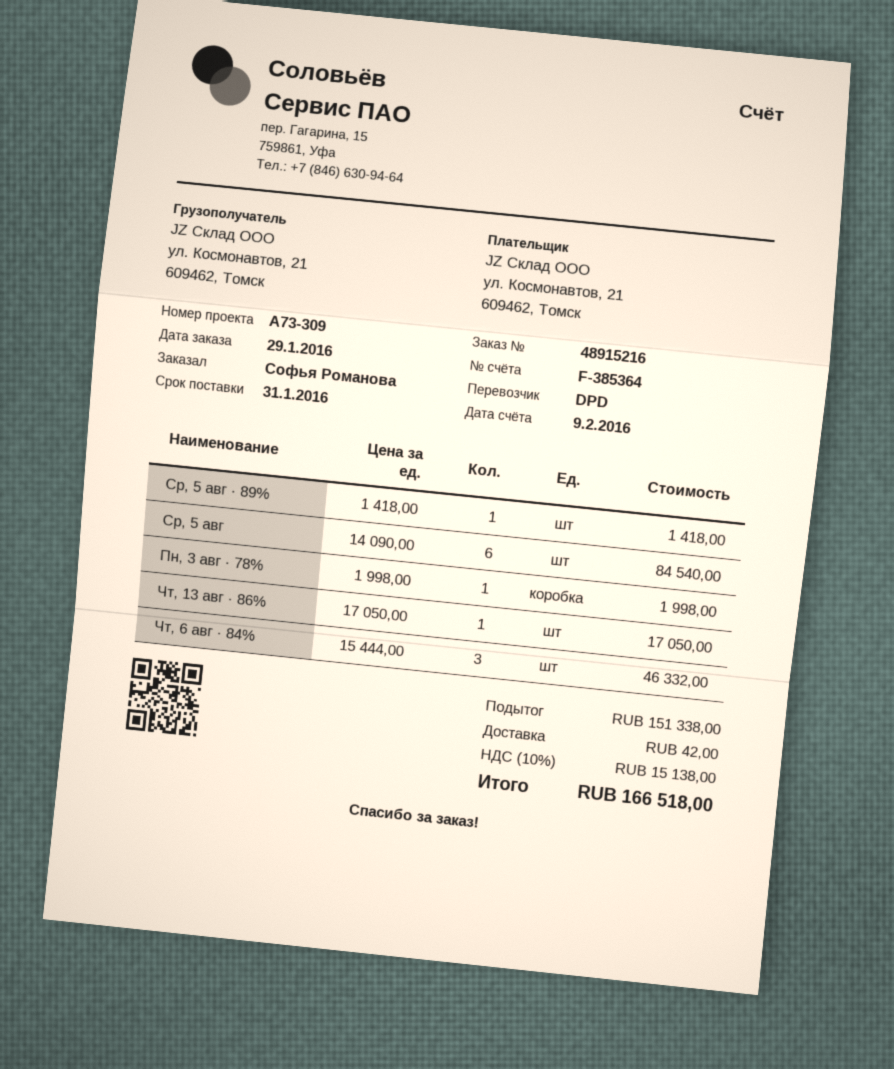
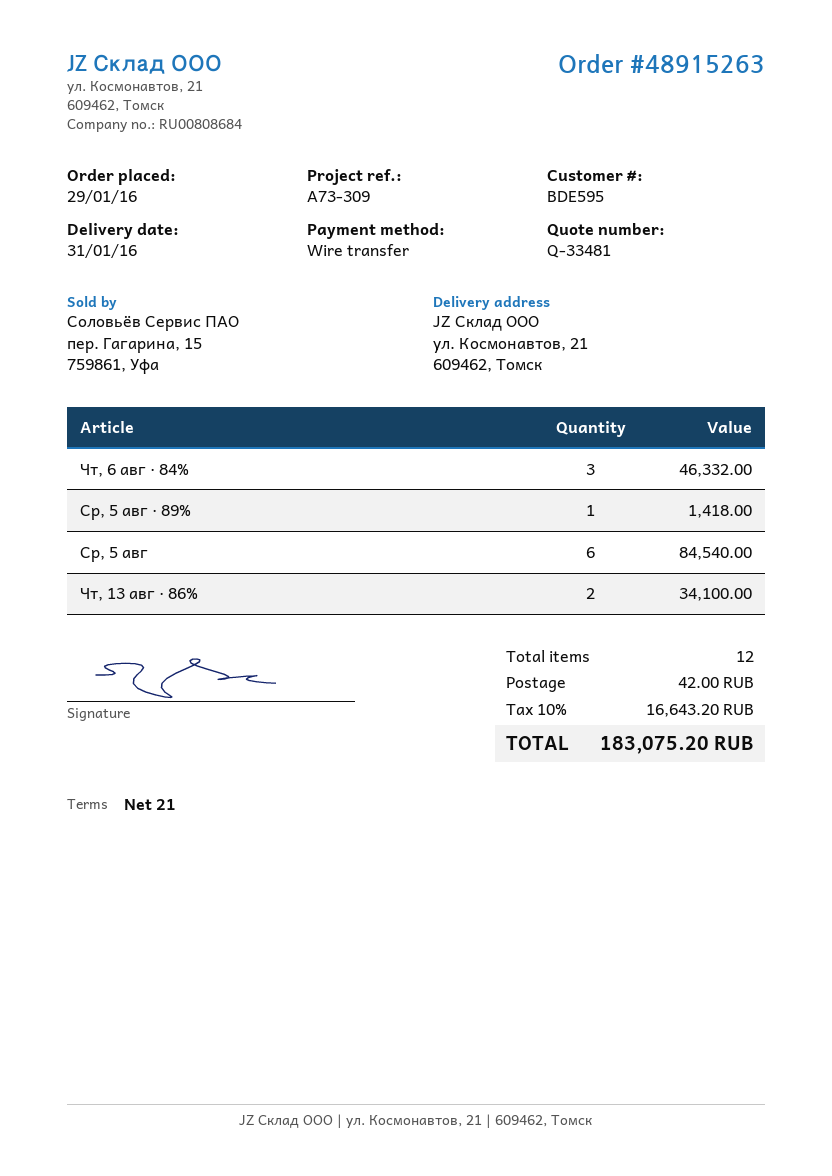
order number: 48915216 -> 48915263
Пн, 3 авг · 78%: 1 for 1998.00 -> none
Чт, 13 авг · 86%: 1 for 17050.00 -> 2 for 34100.00
tax: 10% = 15138.00 -> 10% = 16643.20
total: 166518.00 -> 183075.20

